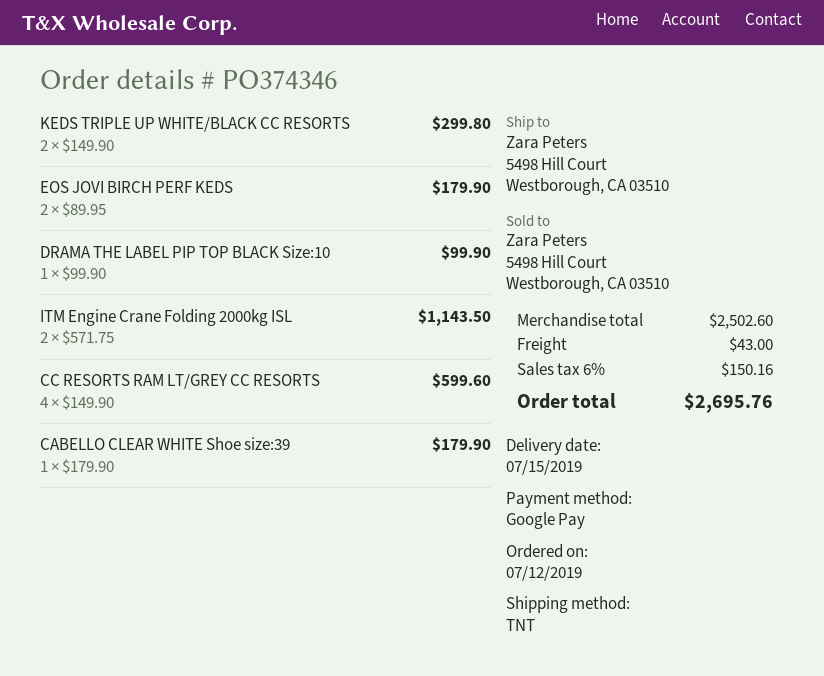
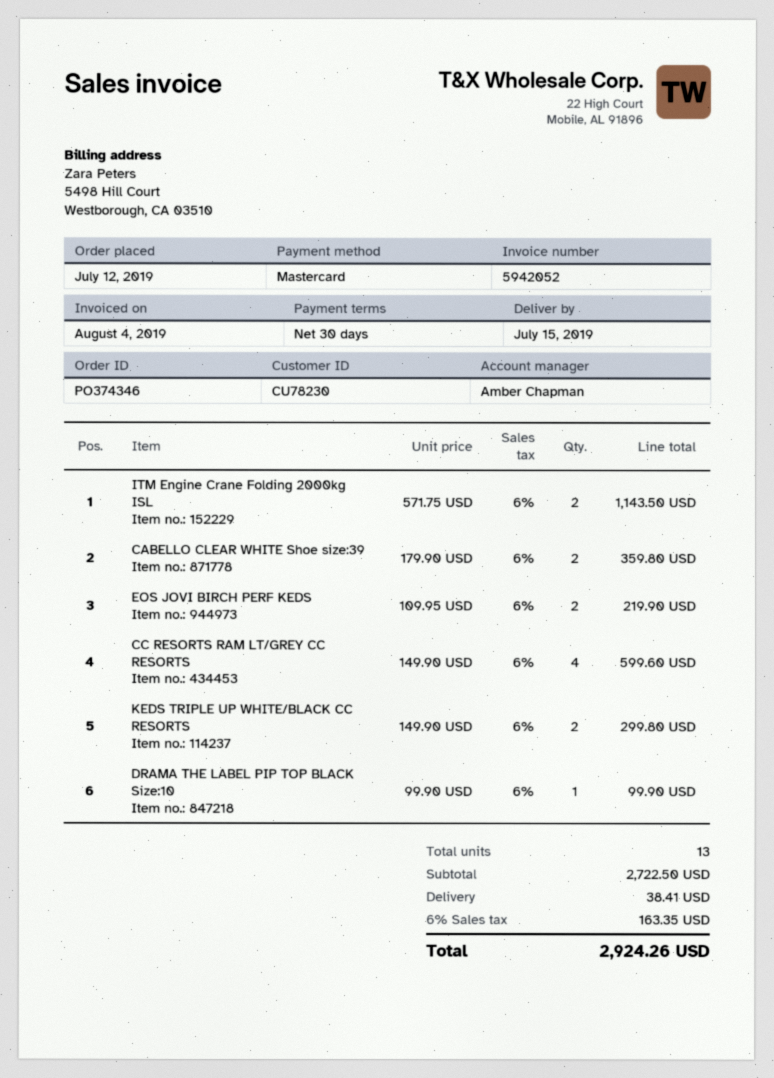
payment method: Google Pay -> Mastercard
EOS JOVI BIRCH PERF KEDS: 2 x 89.95 = 179.90 -> 2 x 109.95 = 219.90
CABELLO CLEAR WHITE Shoe size:39: 1 x 179.90 = 179.90 -> 2 x 179.90 = 359.80
subtotal: 2502.60 -> 2722.50
shipping: 43.00 -> 38.41
tax: 6% = 150.16 -> 6% = 163.35
total: 2695.76 -> 2924.26

